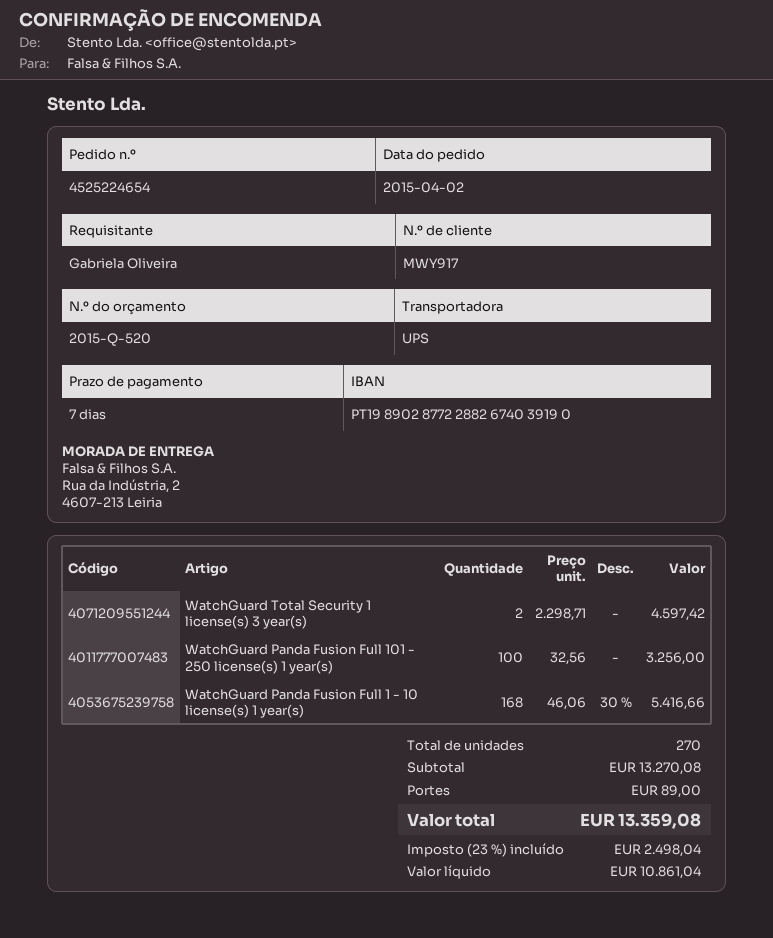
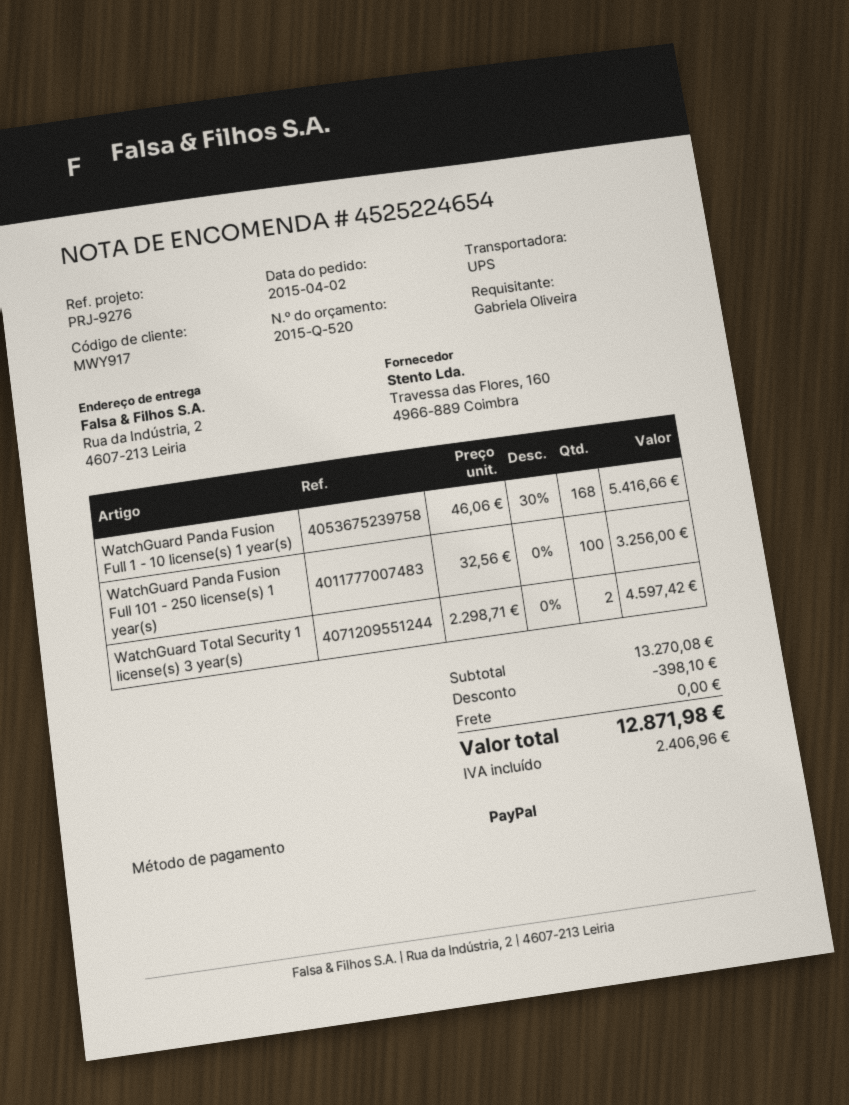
discount: none -> 398.10
shipping: 89.00 -> 0.00
tax: 2498.04 -> 2406.96
total: 13359.08 -> 12871.98

